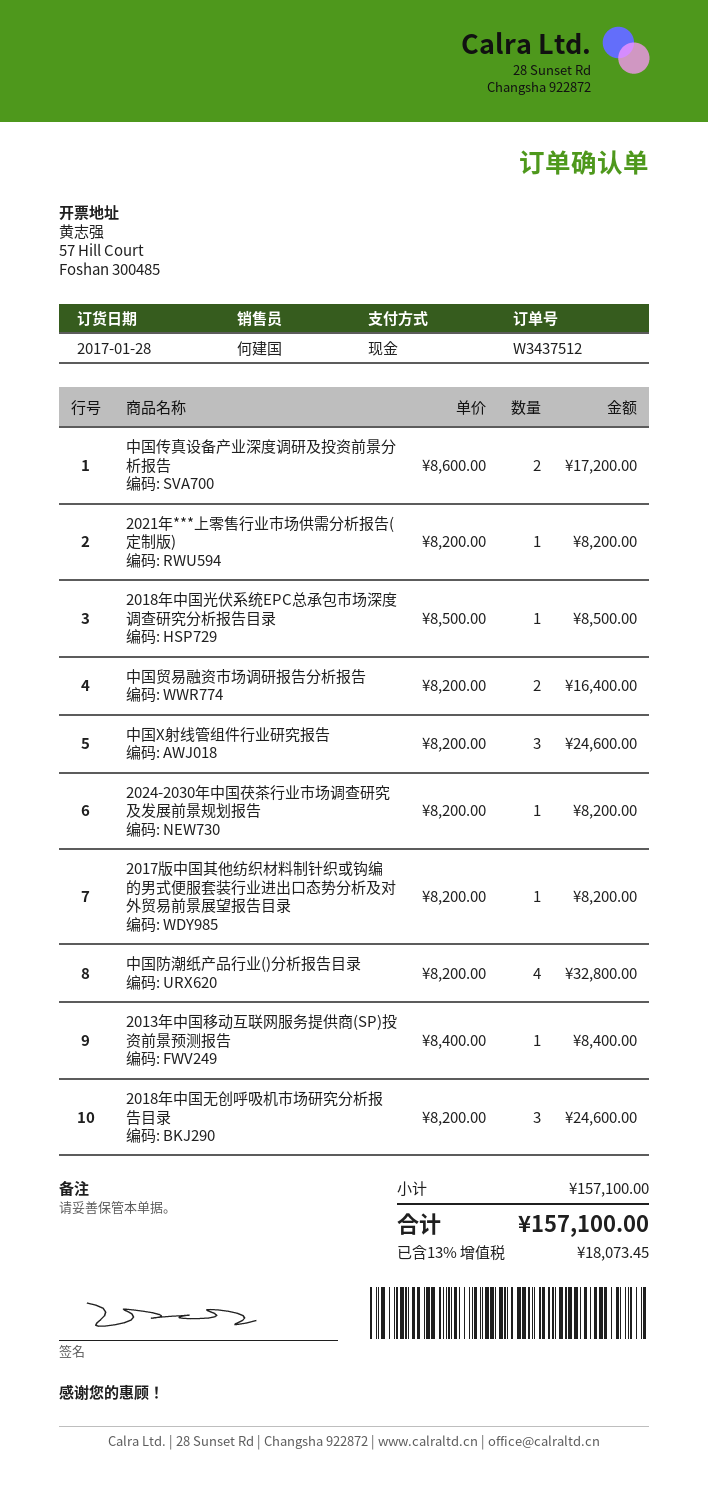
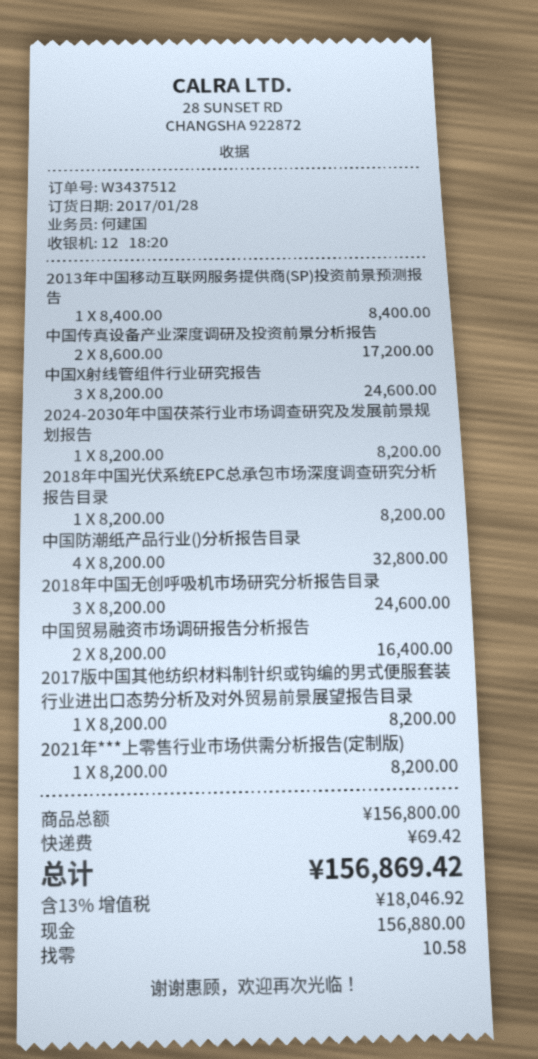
2018年中国光伏系统EPC总承包市场深度调查研究分析报告目录: 1 x 8500.00 = 8500.00 -> 1 x 8200.00 = 8200.00
subtotal: 157100.00 -> 156800.00
shipping: none -> 69.42
tax: 13% = 18073.45 -> 13% = 18046.92
total: 157100.00 -> 156869.42

